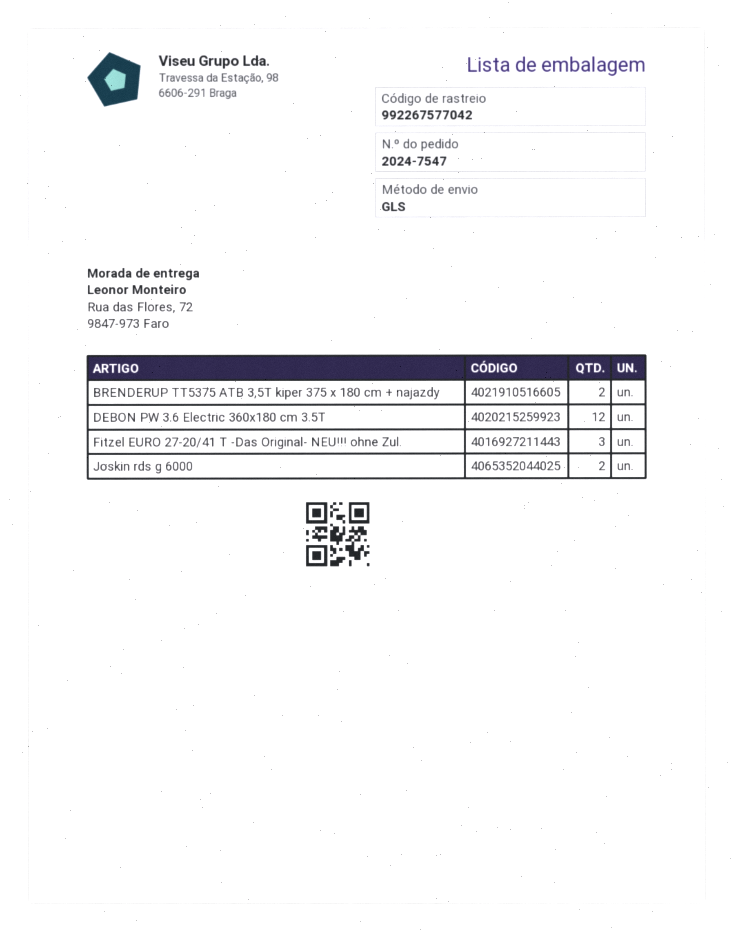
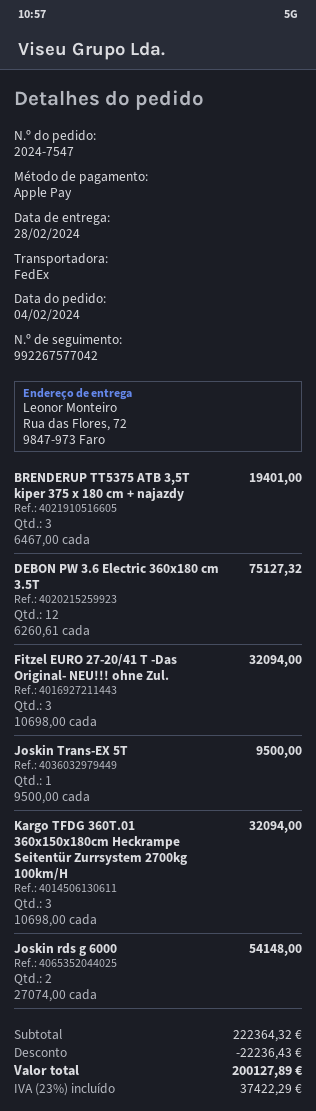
shipping method: GLS -> FedEx
BRENDERUP TT5375 ATB 3,5T kiper 375 x 180 cm + najazdy: 2 -> 3
Joskin Trans-EX 5T: none -> 1
Kargo TFDG 360T.01 360x150x180cm Heckrampe Seitentür Zurrsystem 2700kg 100km/H: none -> 3

